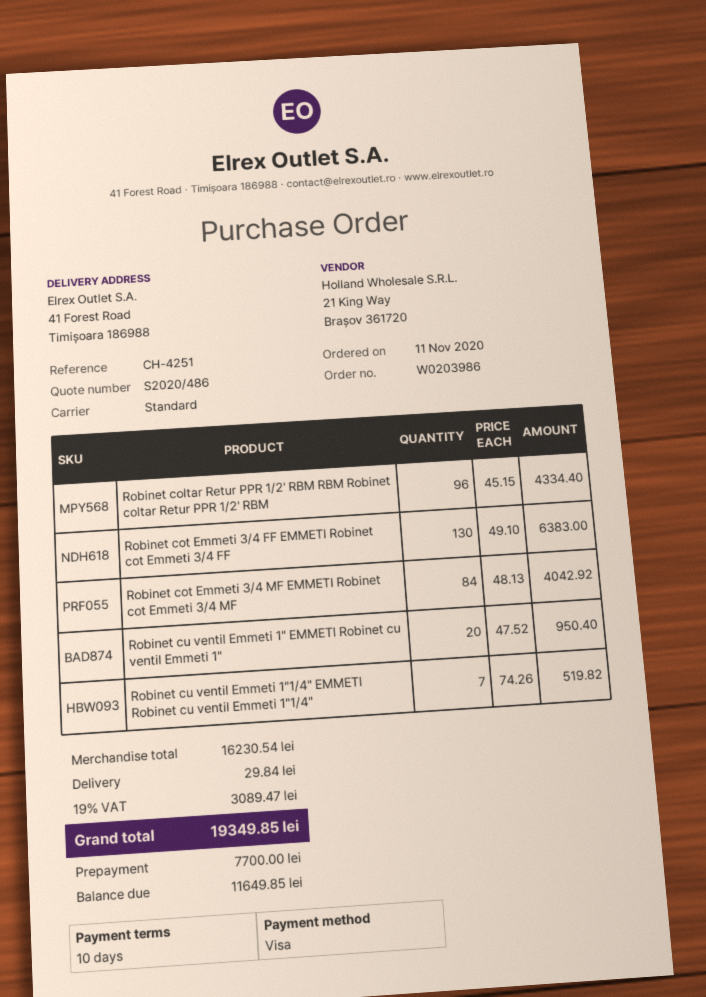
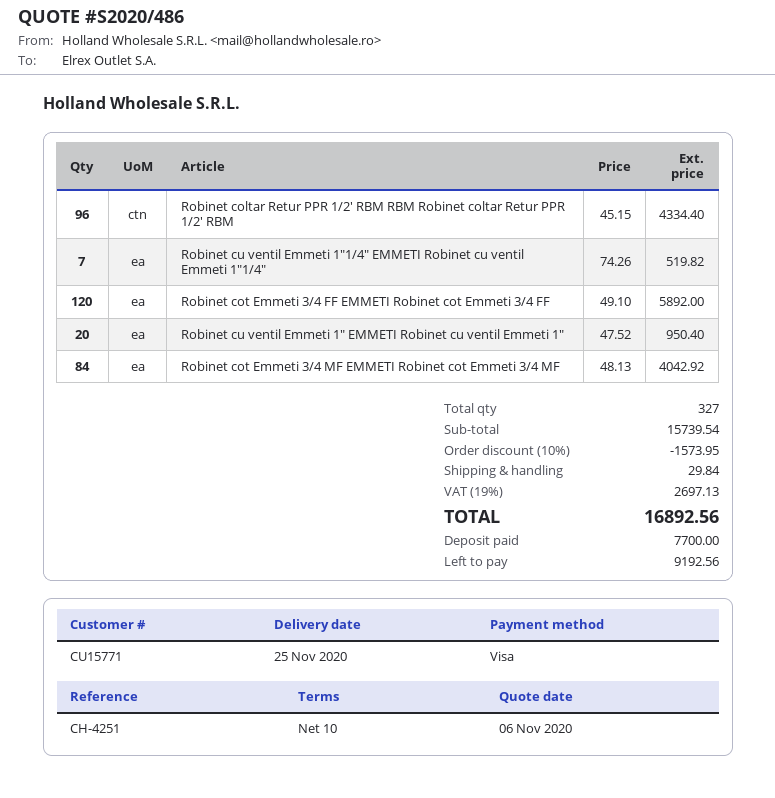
Robinet cot Emmeti 3/4 FF EMMETI Robinet cot Emmeti 3/4 FF: 130 x 49.10 = 6383.00 -> 120 x 49.10 = 5892.00
subtotal: 16230.54 -> 15739.54
discount: none -> 10% = 1573.95
tax: 19% = 3089.47 -> 19% = 2697.13
total: 19349.85 -> 16892.56
balance: 11649.85 -> 9192.56

